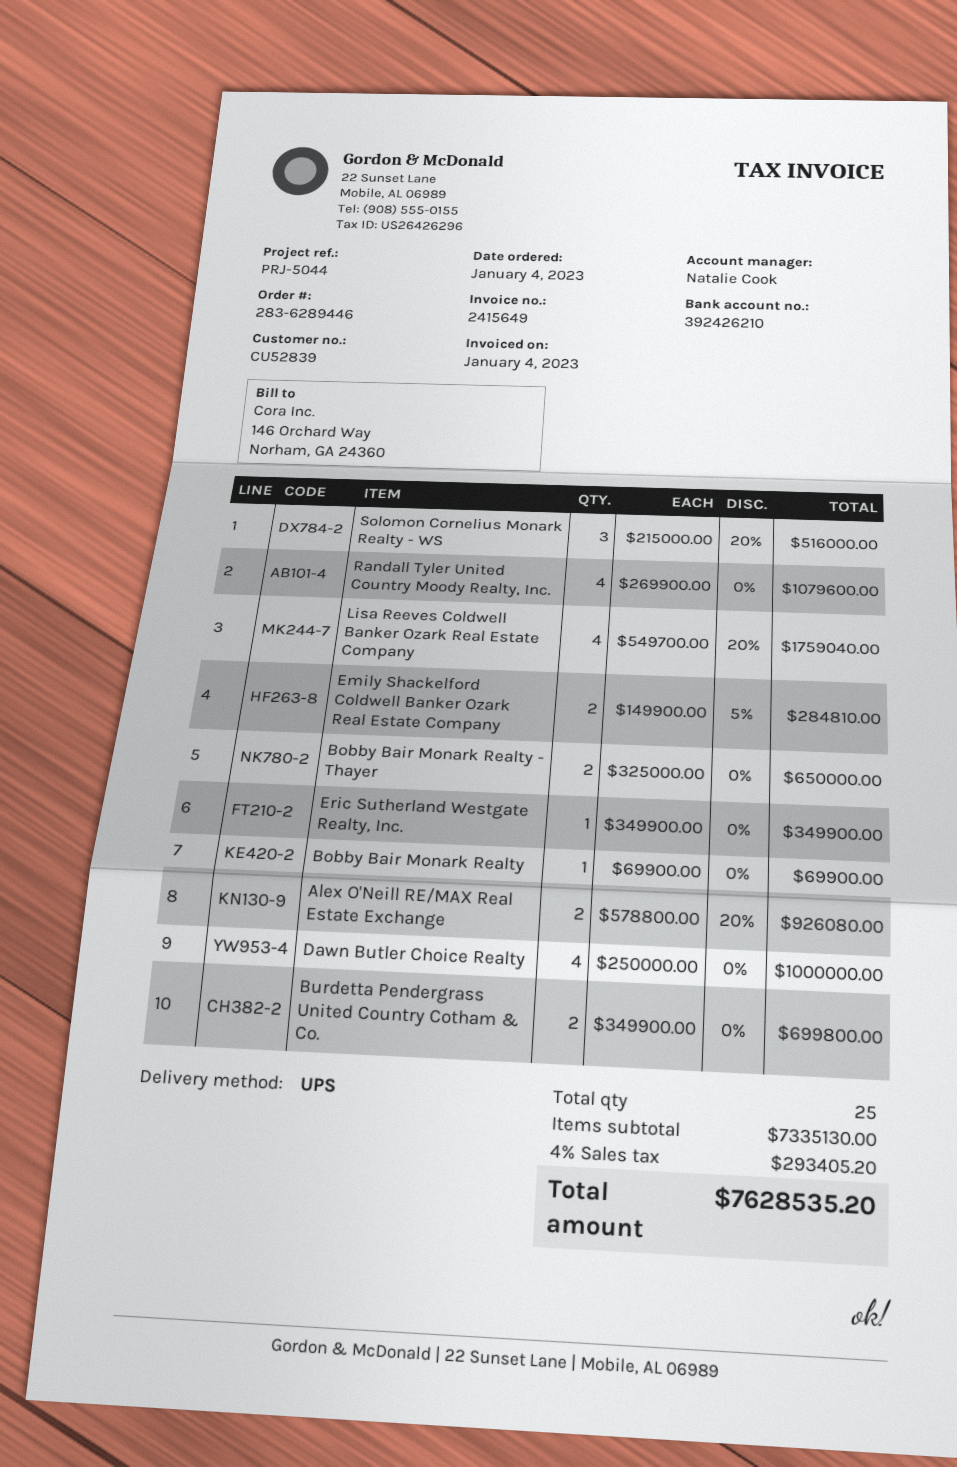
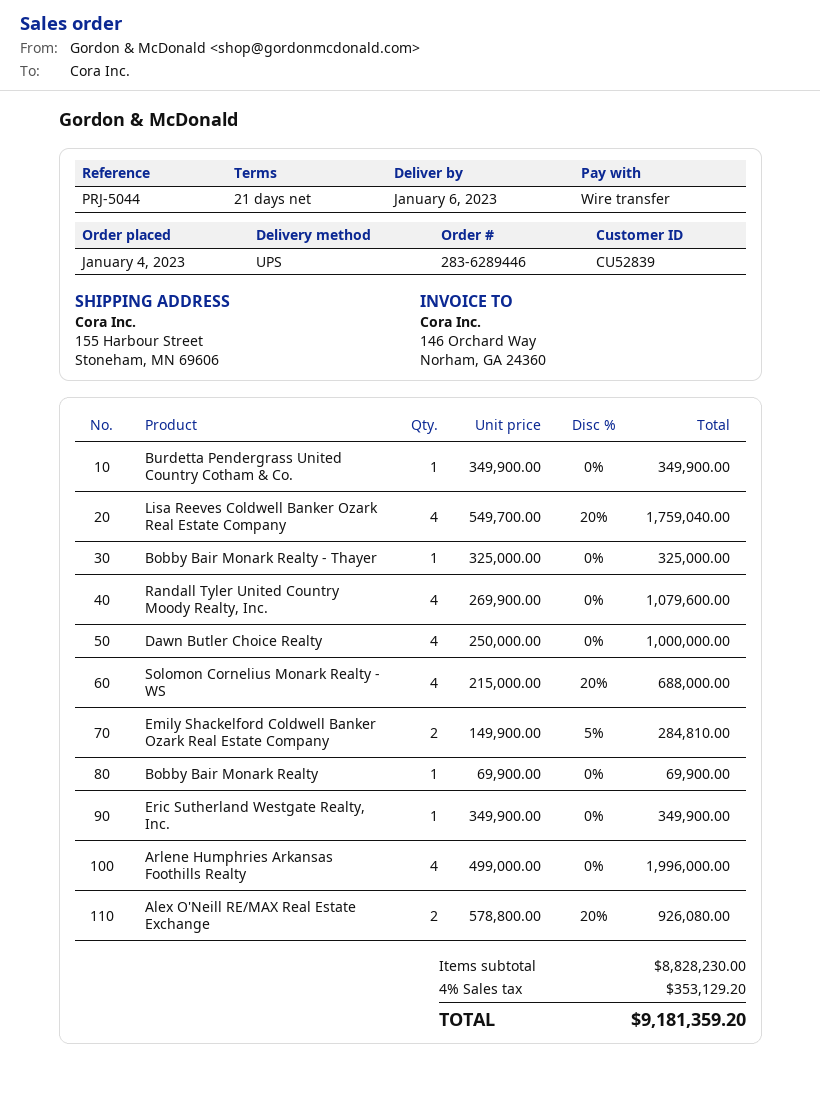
Solomon Cornelius Monark Realty - WS: 3 x 215000.00 - 20% = 516000.00 -> 4 x 215000.00 - 20% = 688000.00
Bobby Bair Monark Realty - Thayer: 2 x 325000.00 = 650000.00 -> 1 x 325000.00 = 325000.00
Burdetta Pendergrass United Country Cotham & Co.: 2 x 349900.00 = 699800.00 -> 1 x 349900.00 = 349900.00
Arlene Humphries Arkansas Foothills Realty: none -> 4 x 499000.00 = 1996000.00
subtotal: 7335130.00 -> 8828230.00
tax: 4% = 293405.20 -> 4% = 353129.20
total: 7628535.20 -> 9181359.20

